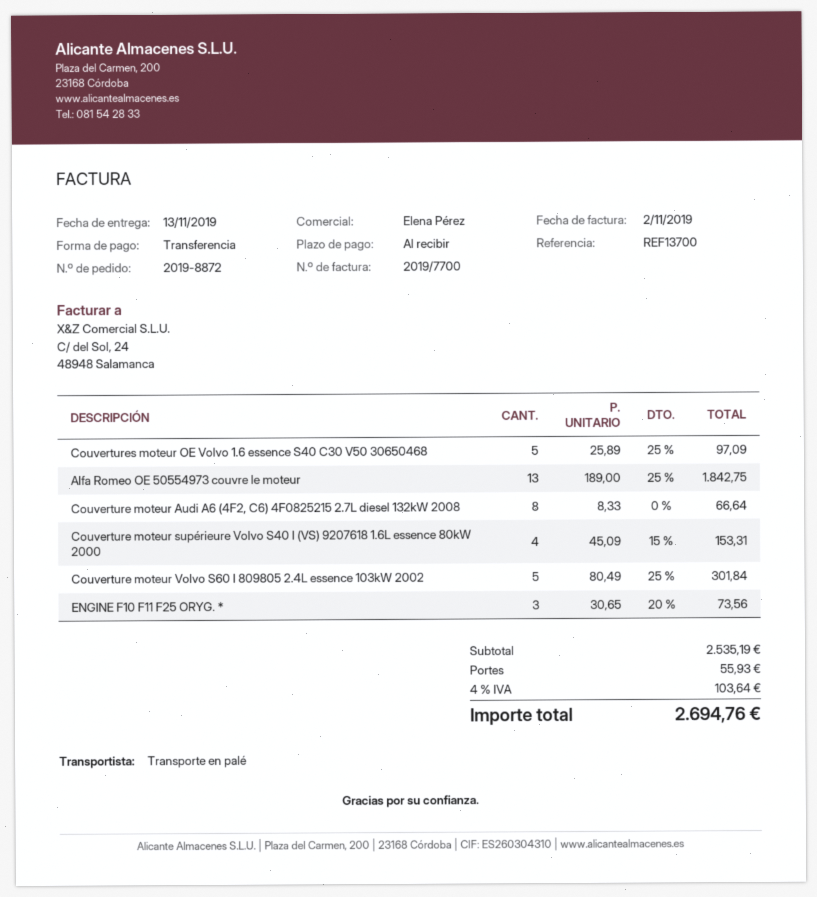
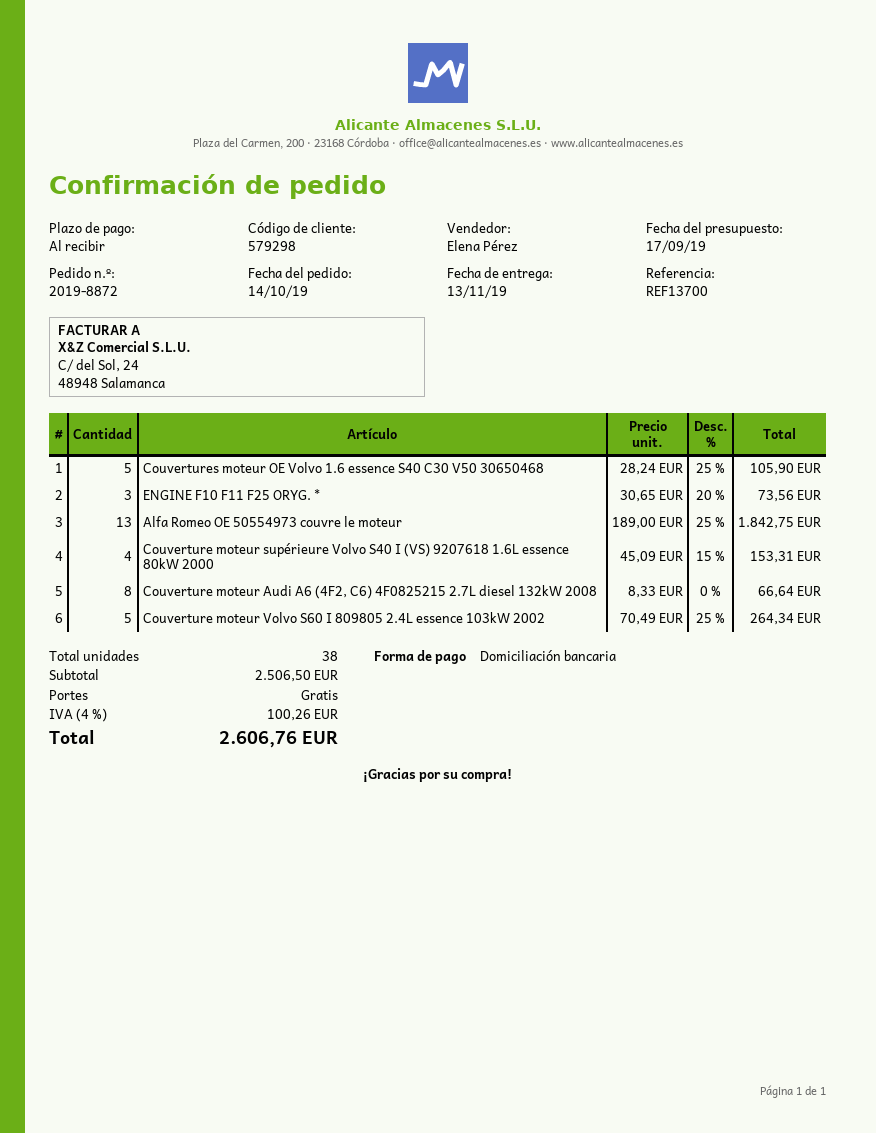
payment method: bank transfer -> direct debit
Couvertures moteur OE Volvo 1.6 essence S40 C30 V50 30650468: 5 x 25.89 - 25% = 97.09 -> 5 x 28.24 - 25% = 105.90
Couverture moteur Volvo S60 I 809805 2.4L essence 103kW 2002: 5 x 80.49 - 25% = 301.84 -> 5 x 70.49 - 25% = 264.34
subtotal: 2535.19 -> 2506.50
shipping: 55.93 -> 0.00
tax: 4% = 103.64 -> 4% = 100.26
total: 2694.76 -> 2606.76

